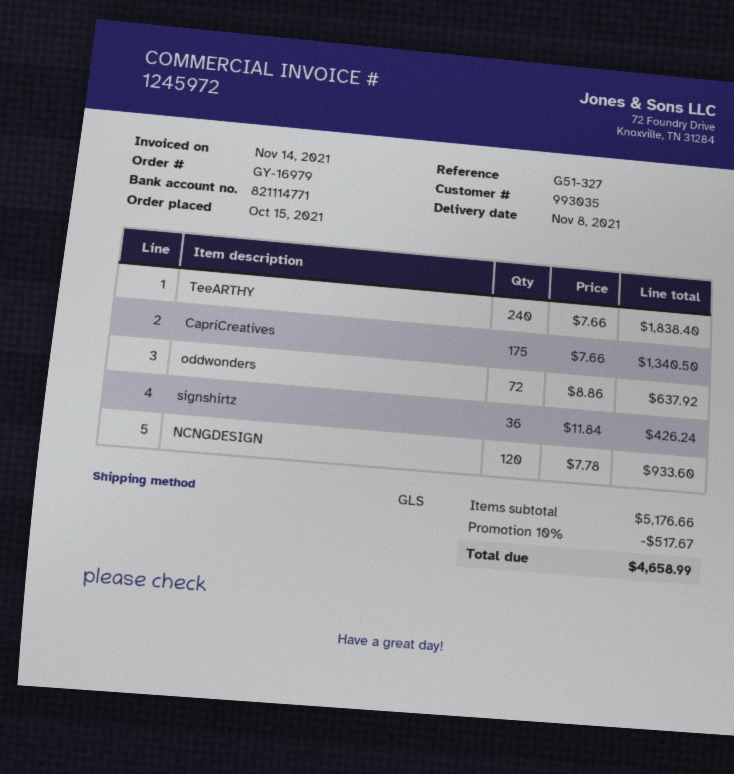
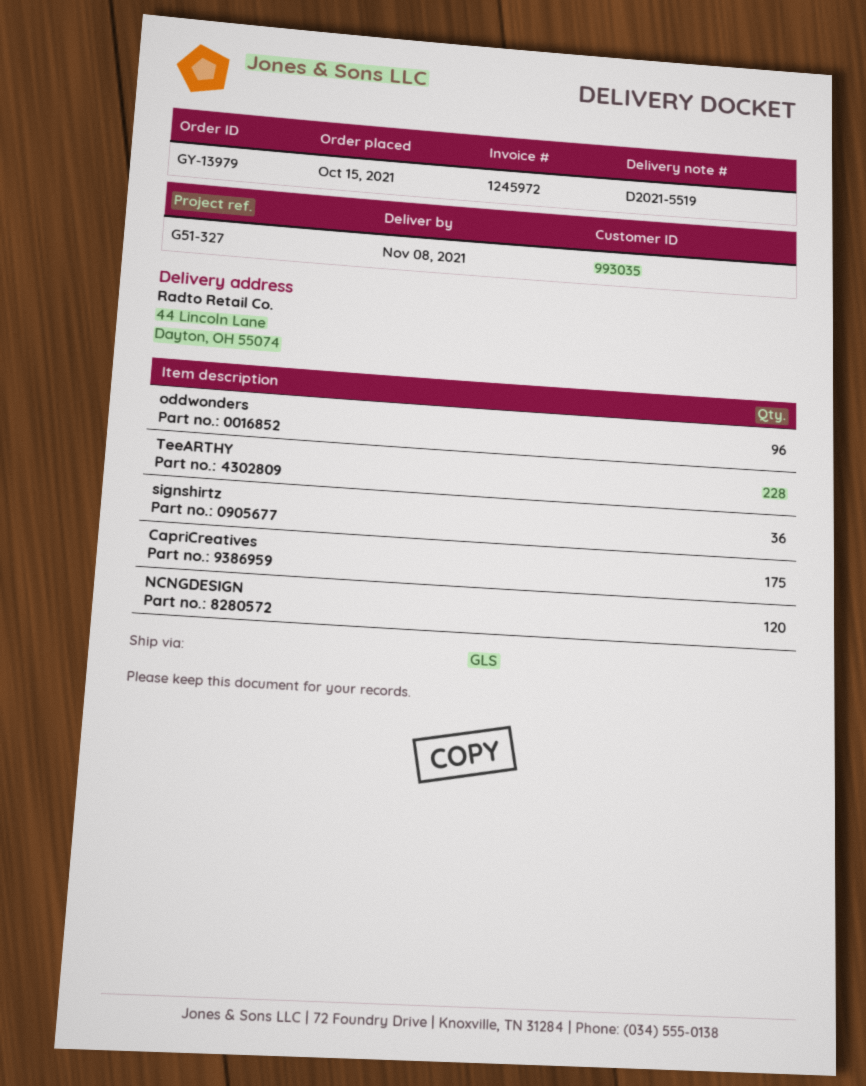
order number: GY-16979 -> GY-13979
TeeARTHY: 240 -> 228
oddwonders: 72 -> 96

